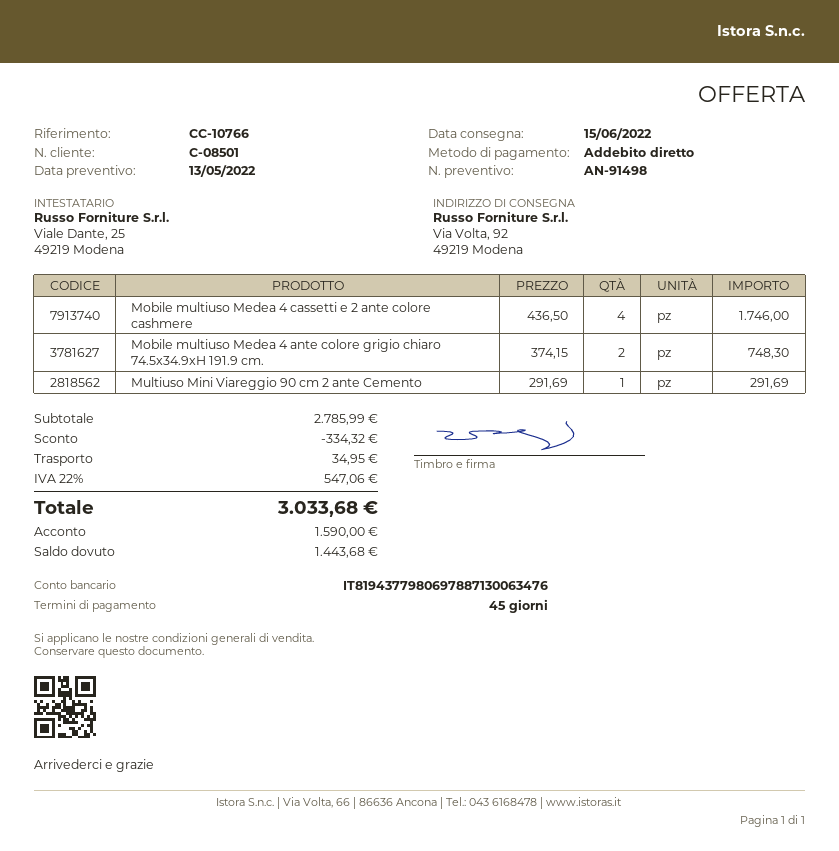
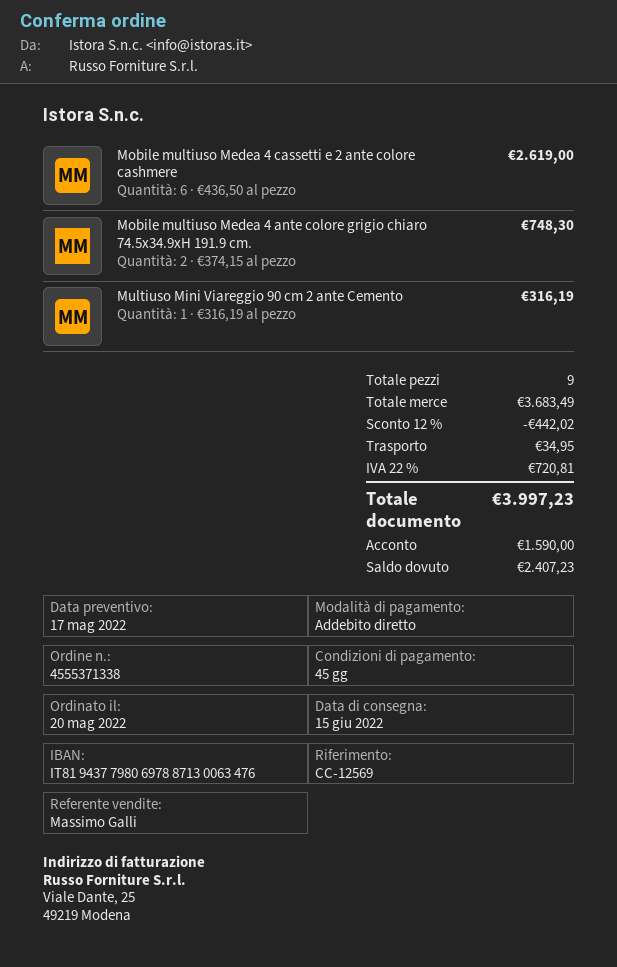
quote date: 2022-05-13 -> 2022-05-17
reference: CC-10766 -> CC-12569
Mobile multiuso Medea 4 cassetti e 2 ante colore cashmere: 4 x 436.50 = 1746.00 -> 6 x 436.50 = 2619.00
Multiuso Mini Viareggio 90 cm 2 ante Cemento: 1 x 291.69 = 291.69 -> 1 x 316.19 = 316.19
subtotal: 2785.99 -> 3683.49
discount: 334.32 -> 442.02
tax: 22% = 547.06 -> 22% = 720.81
total: 3033.68 -> 3997.23
balance: 1443.68 -> 2407.23

